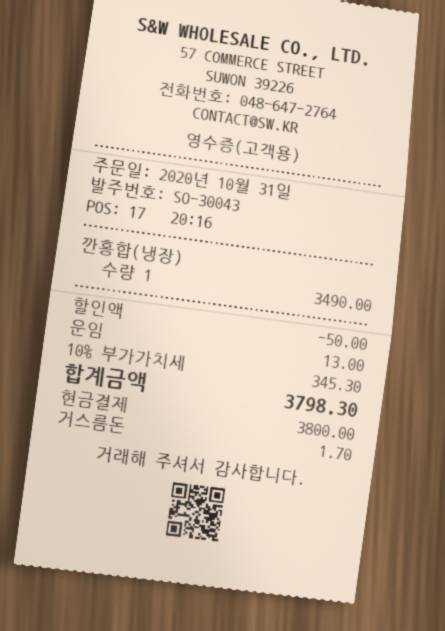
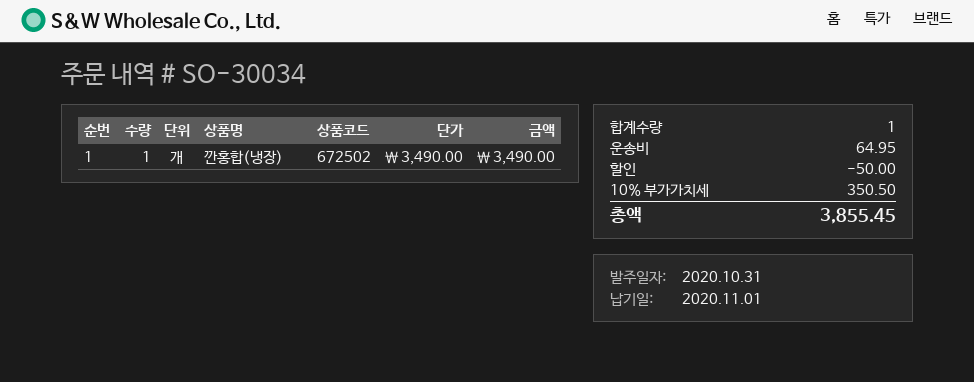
order number: SO-30043 -> SO-30034
shipping: 13.00 -> 64.95
tax: 10% = 345.30 -> 10% = 350.50
total: 3798.30 -> 3855.45

